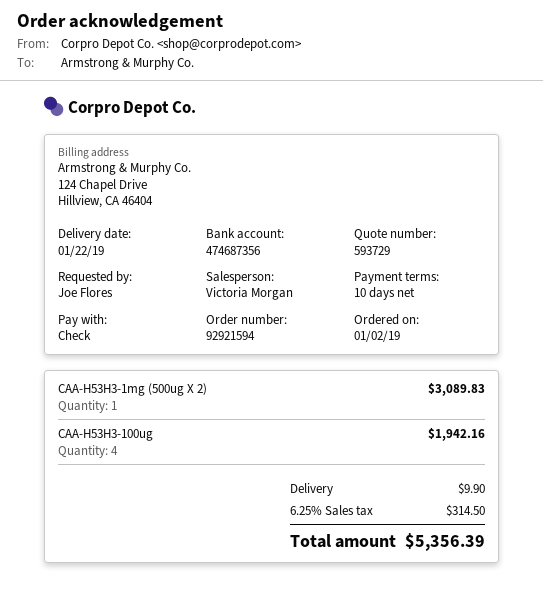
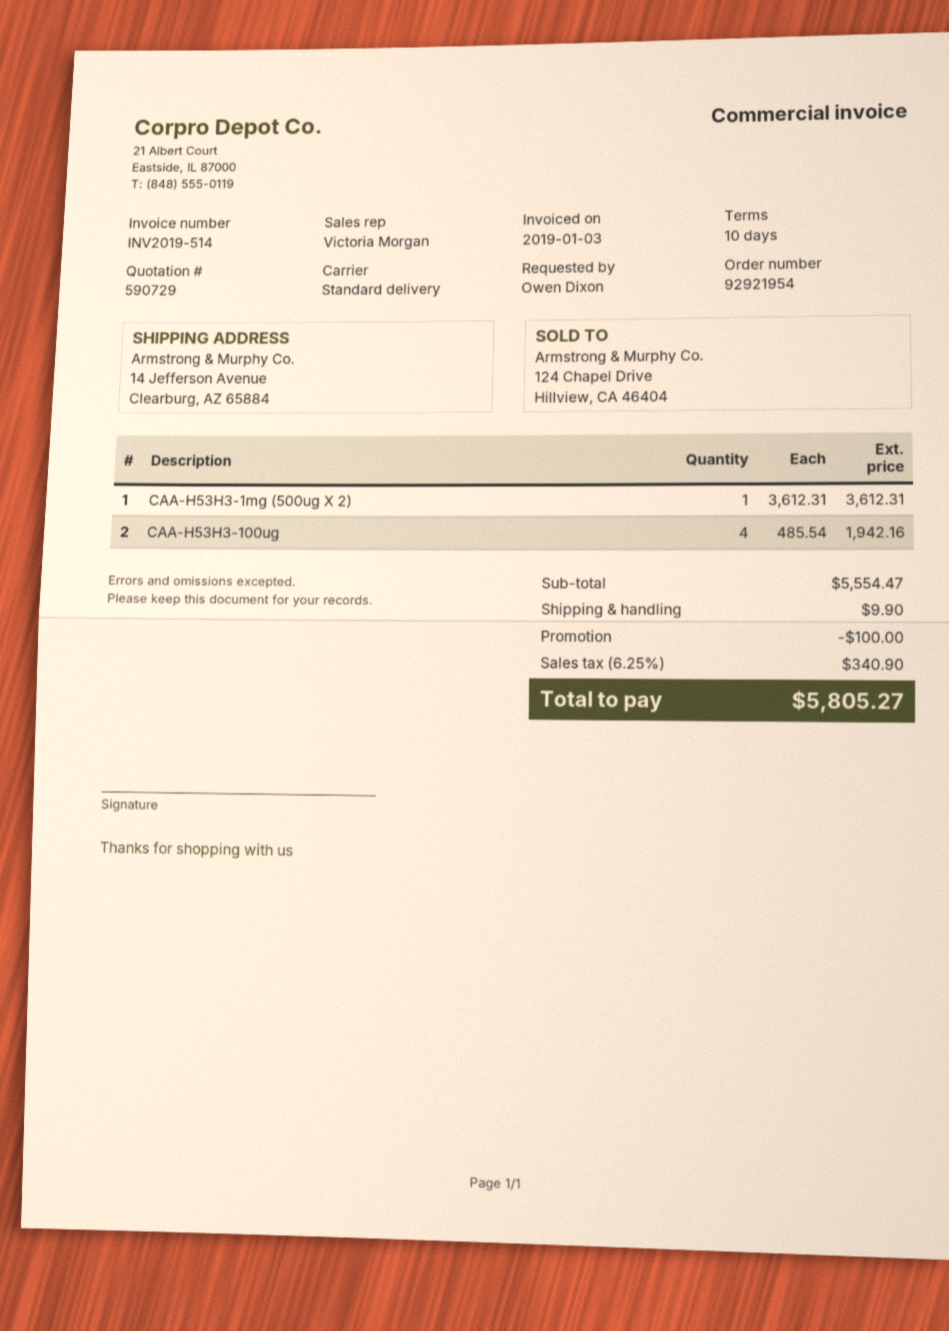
quote number: 593729 -> 590729
order number: 92921594 -> 92921954
ordered by: Joe Flores -> Owen Dixon
CAA-H53H3-1mg (500ug X 2): 1 for 3089.83 -> 1 for 3612.31
discount: none -> 100.00
tax: 6.25% = 314.50 -> 6.25% = 340.90
total: 5356.39 -> 5805.27

